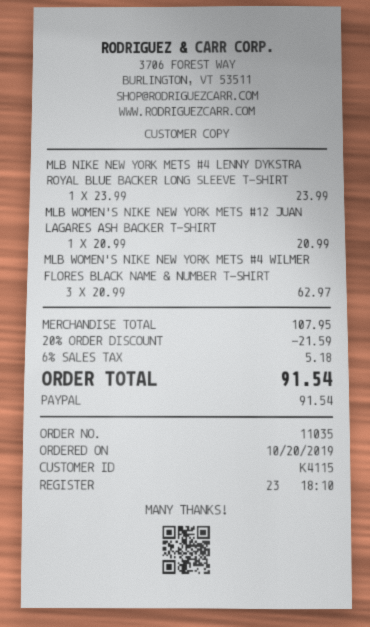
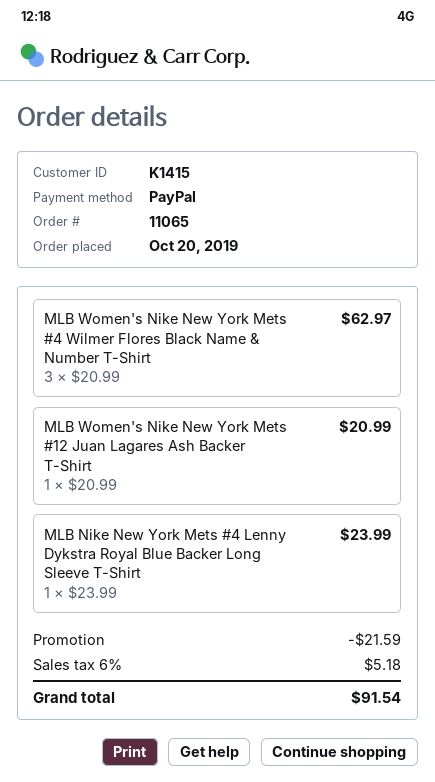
order number: 11035 -> 11065
customer number: K4115 -> K1415

